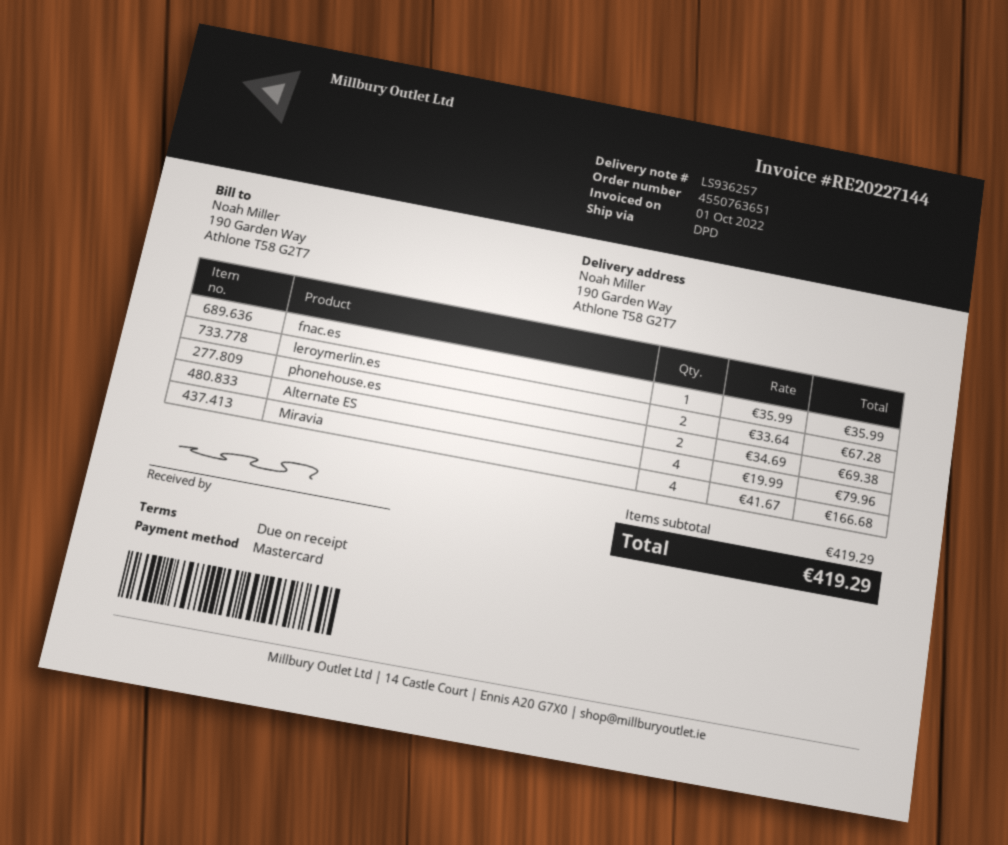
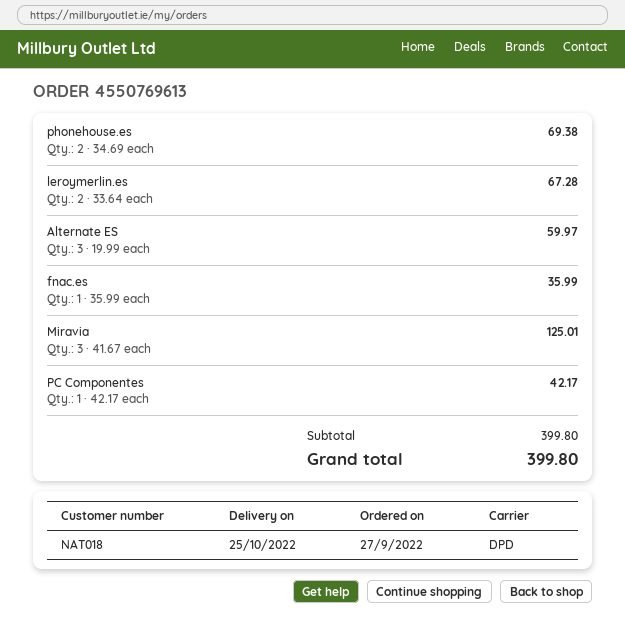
order number: 4550763651 -> 4550769613
Alternate ES: 4 x 19.99 = 79.96 -> 3 x 19.99 = 59.97
Miravia: 4 x 41.67 = 166.68 -> 3 x 41.67 = 125.01
PC Componentes: none -> 1 x 42.17 = 42.17
subtotal: 419.29 -> 399.80
total: 419.29 -> 399.80

